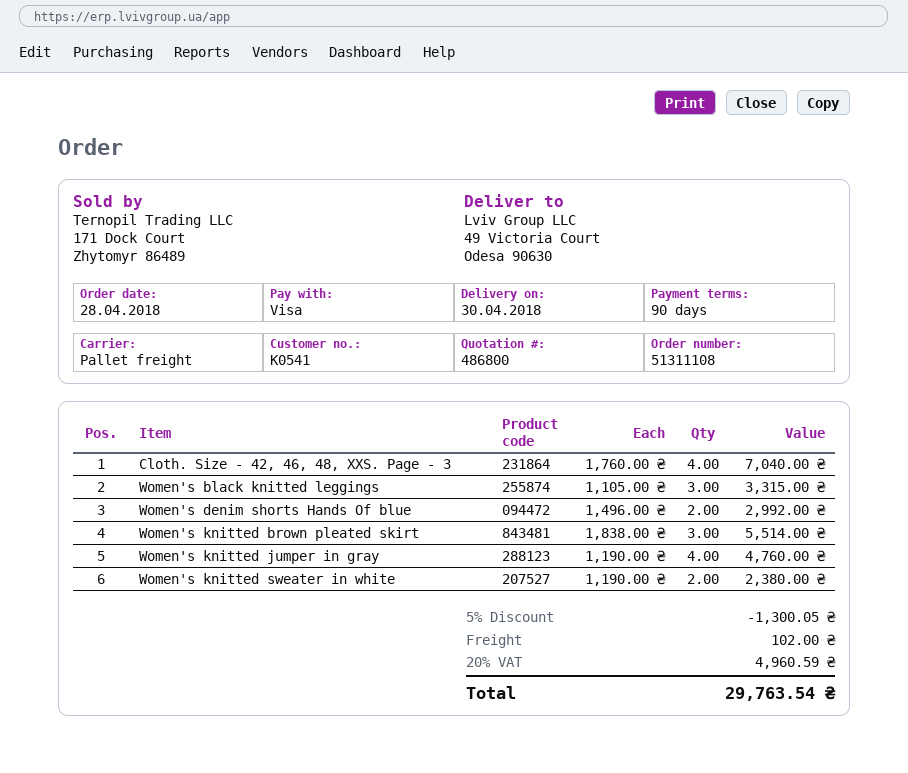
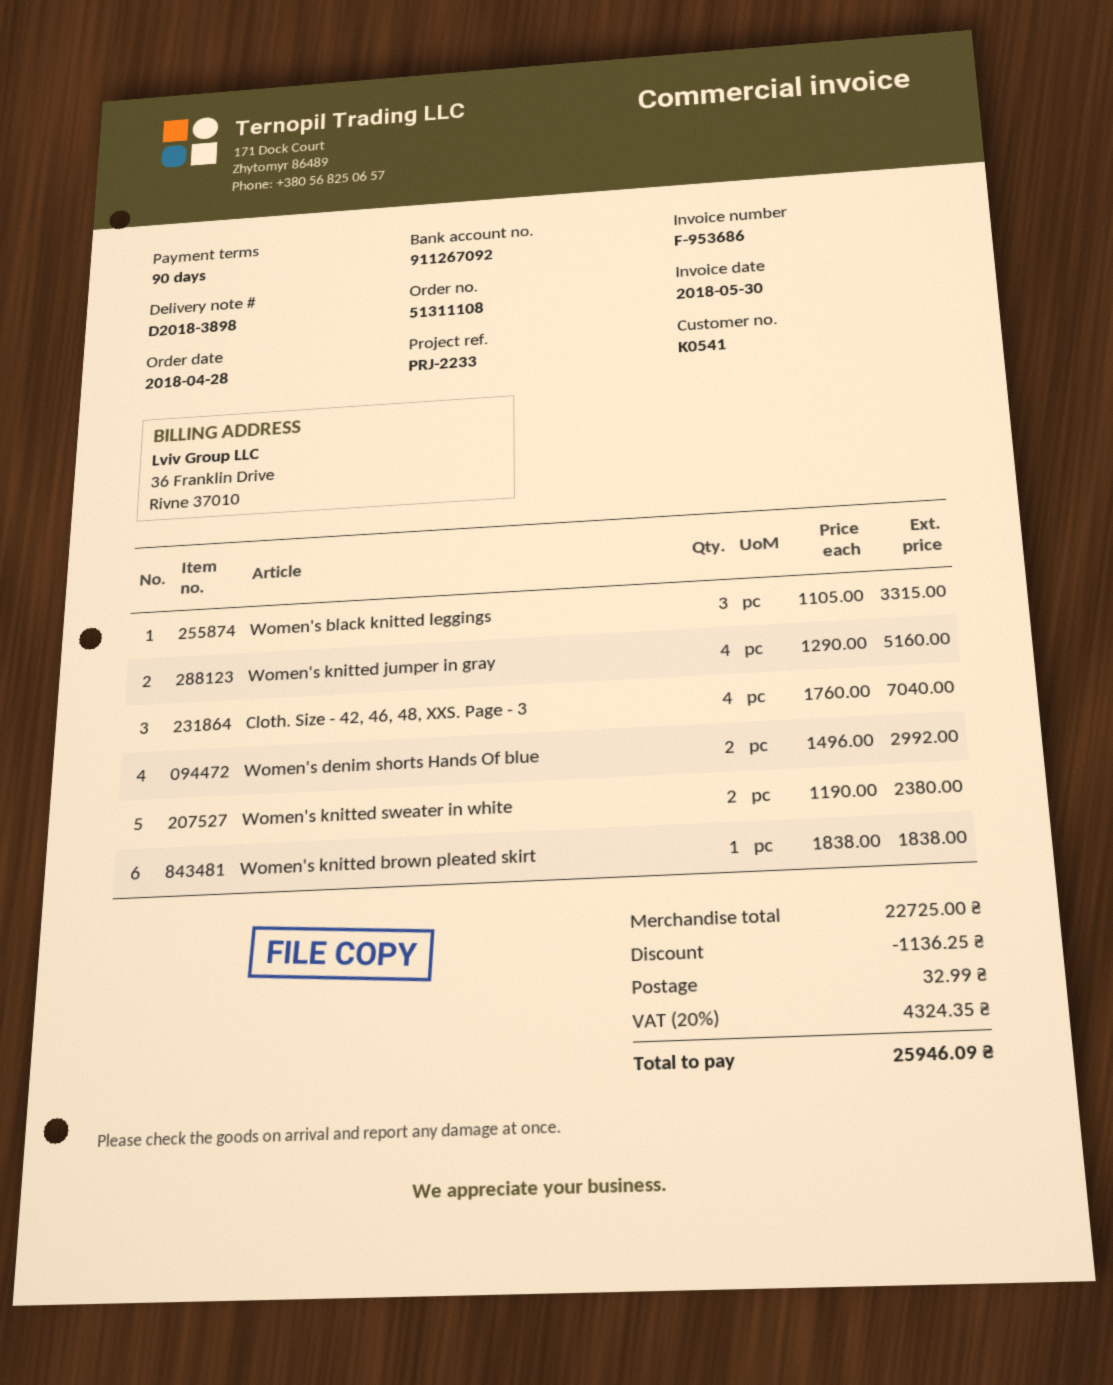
Women's knitted brown pleated skirt: 3 x 1838.00 = 5514.00 -> 1 x 1838.00 = 1838.00
Women's knitted jumper in gray: 4 x 1190.00 = 4760.00 -> 4 x 1290.00 = 5160.00
discount: 1300.05 -> 1136.25
shipping: 102.00 -> 32.99
tax: 20% = 4960.59 -> 20% = 4324.35
total: 29763.54 -> 25946.09

